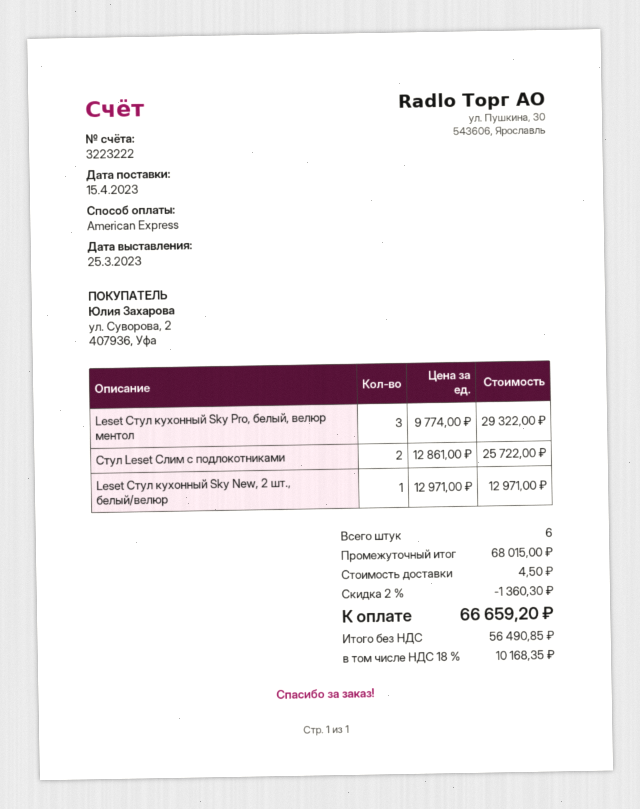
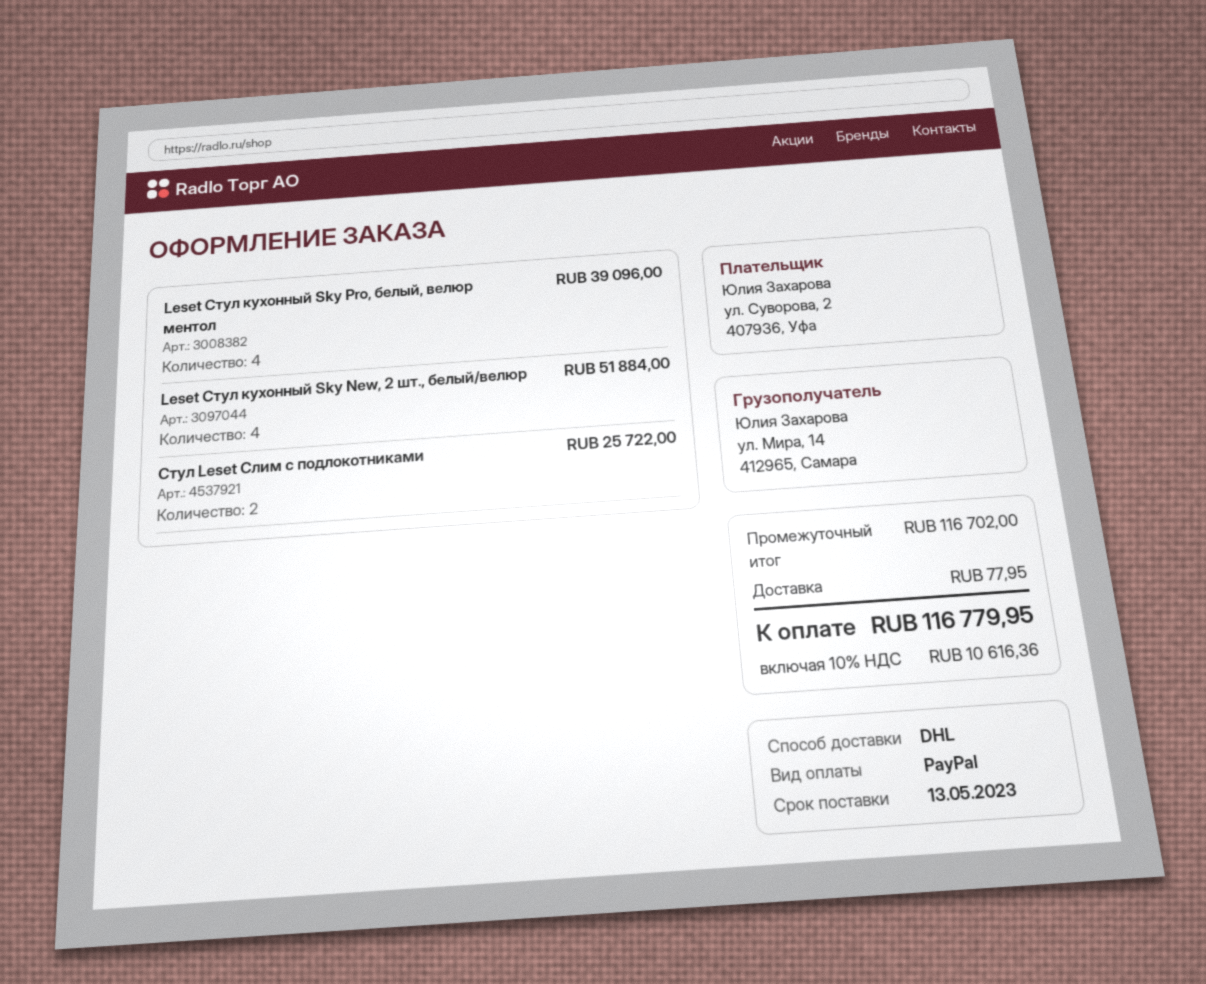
delivery date: 2023-04-15 -> 2023-05-13
payment method: American Express -> PayPal
Leset Стул кухонный Sky Pro, белый, велюр ментол: 3 for 29322.00 -> 4 for 39096.00
Leset Стул кухонный Sky New, 2 шт., белый/велюр: 1 for 12971.00 -> 4 for 51884.00
subtotal: 68015.00 -> 116702.00
discount: 2% = 1360.30 -> none
shipping: 4.50 -> 77.95
tax: 18% = 10168.35 -> 10% = 10616.36
total: 66659.20 -> 116779.95

